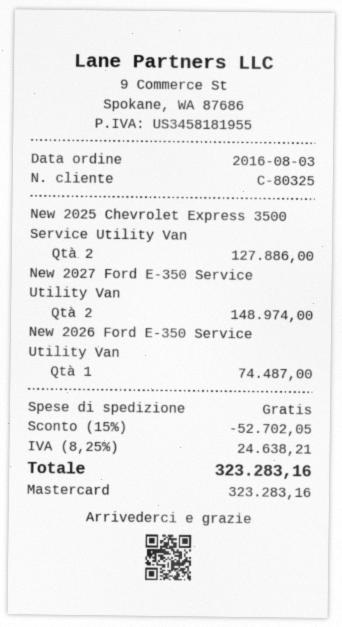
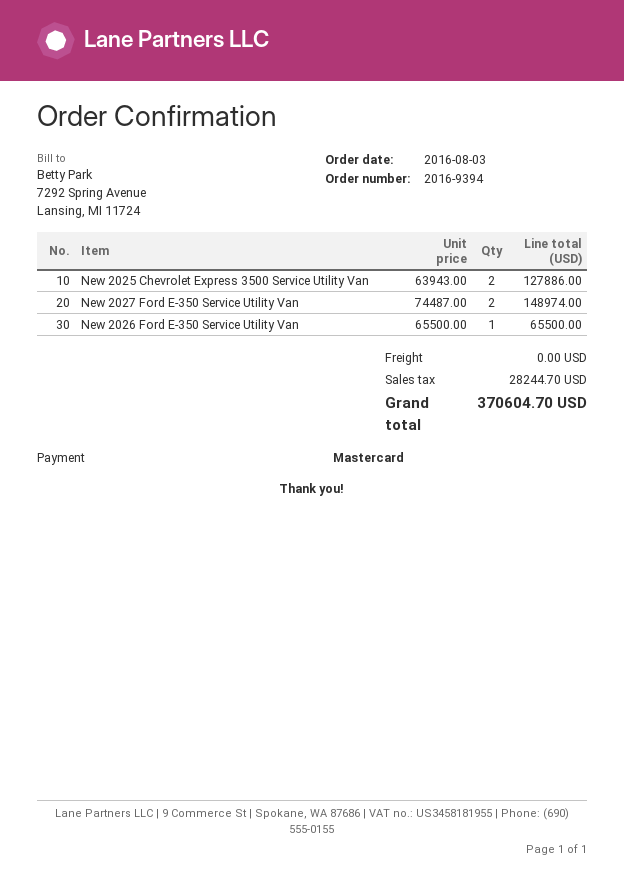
New 2026 Ford E-350 Service Utility Van: 1 for 74487.00 -> 1 for 65500.00
discount: 15% = 52702.05 -> none
tax: 24638.21 -> 28244.70
total: 323283.16 -> 370604.70

